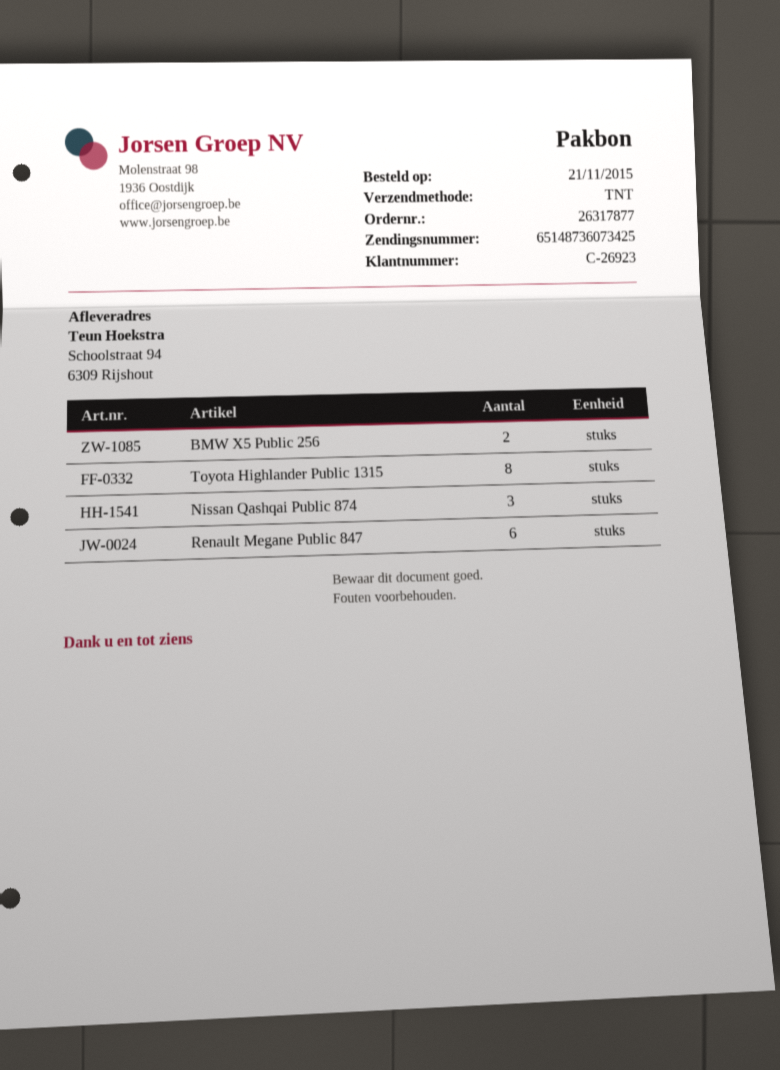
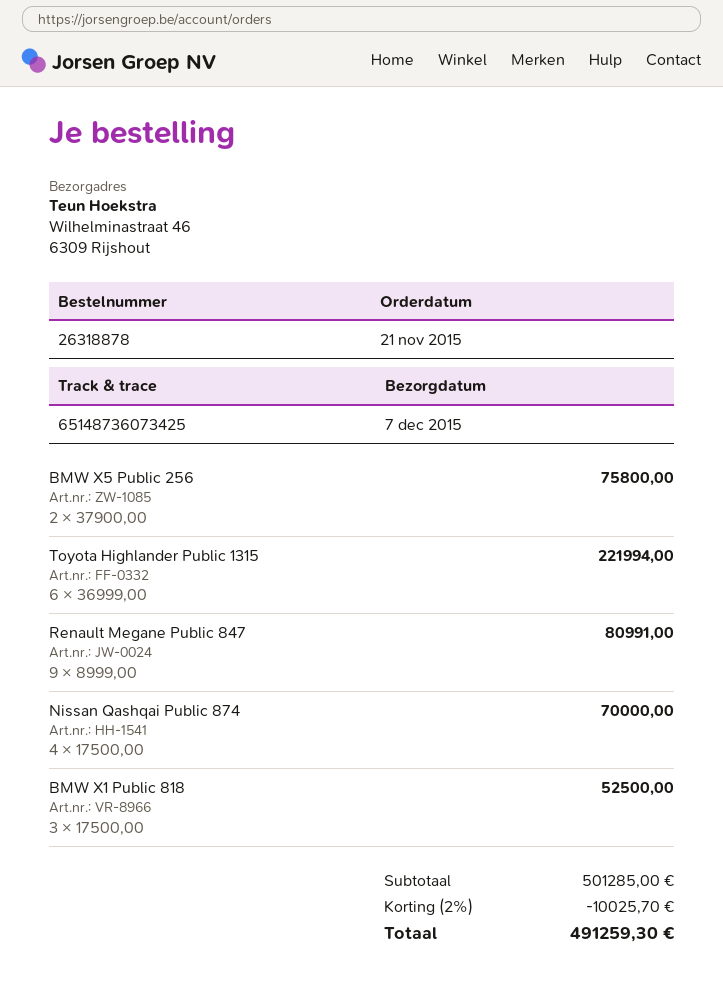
order number: 26317877 -> 26318878
ship to: Schoolstraat 94, 6309 Rijshout -> Wilhelminastraat 46, 6309 Rijshout
Toyota Highlander Public 1315: 8 -> 6
Nissan Qashqai Public 874: 3 -> 4
Renault Megane Public 847: 6 -> 9
BMW X1 Public 818: none -> 3

